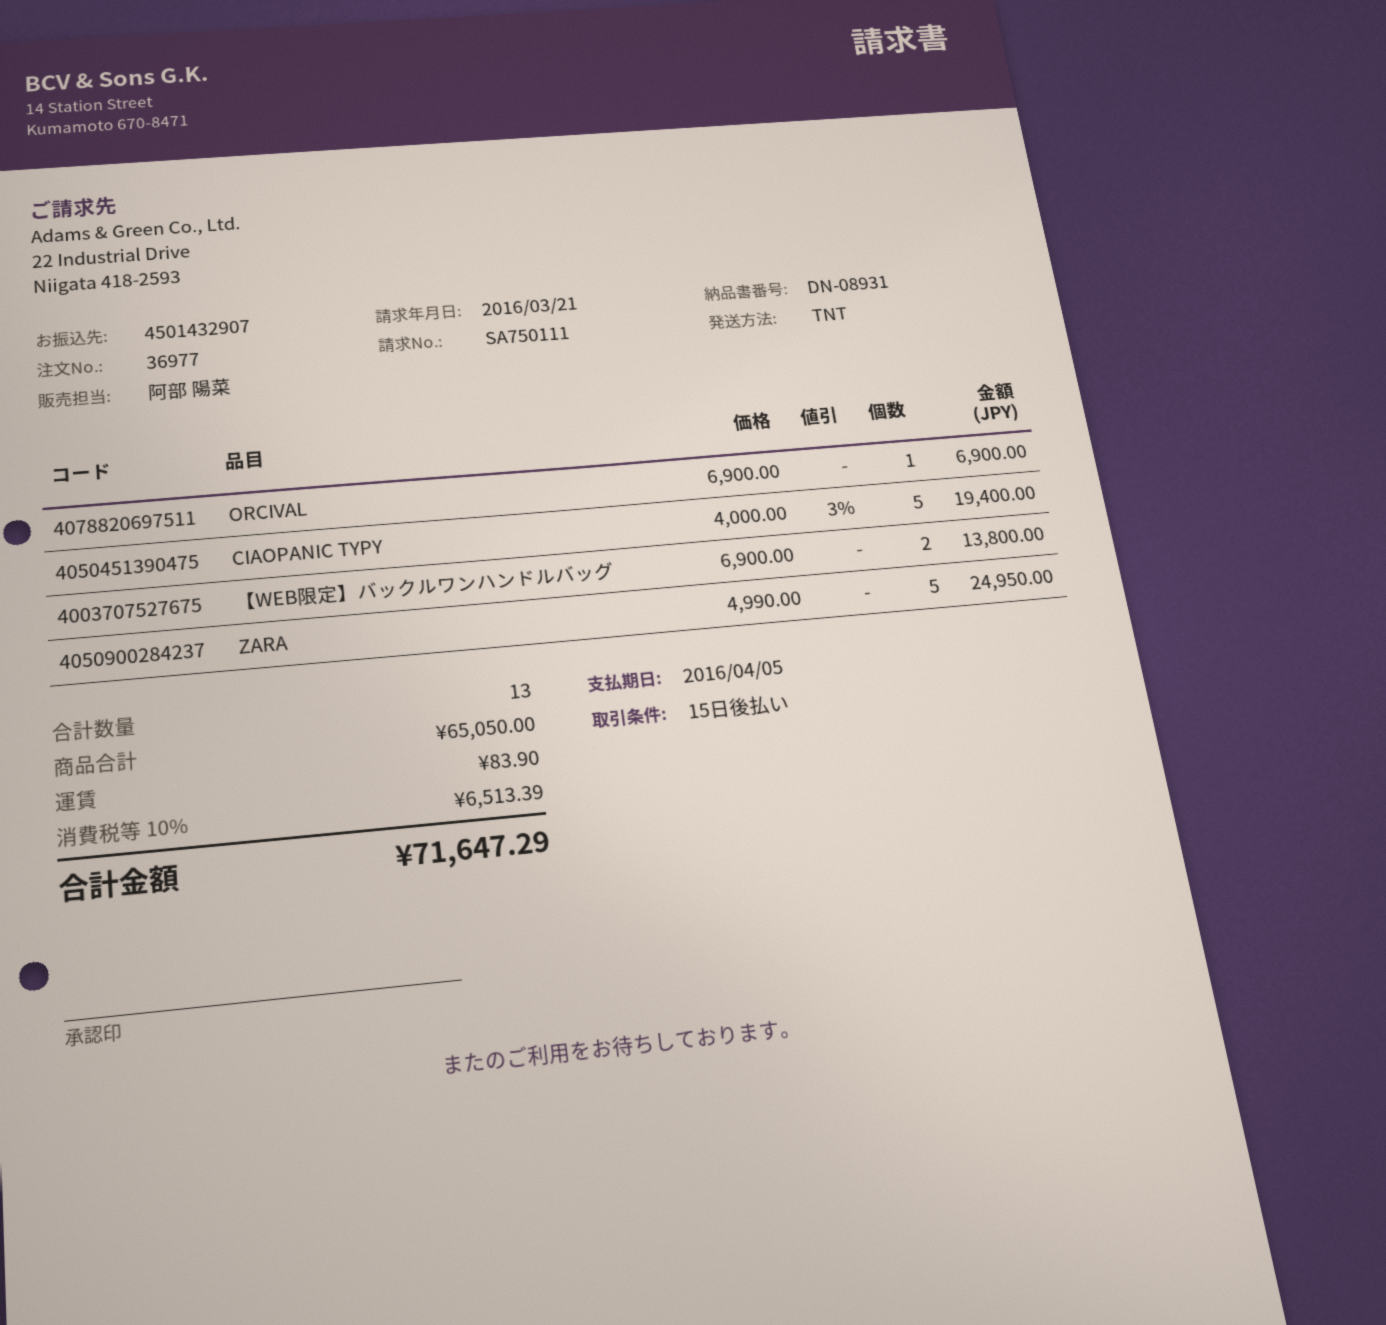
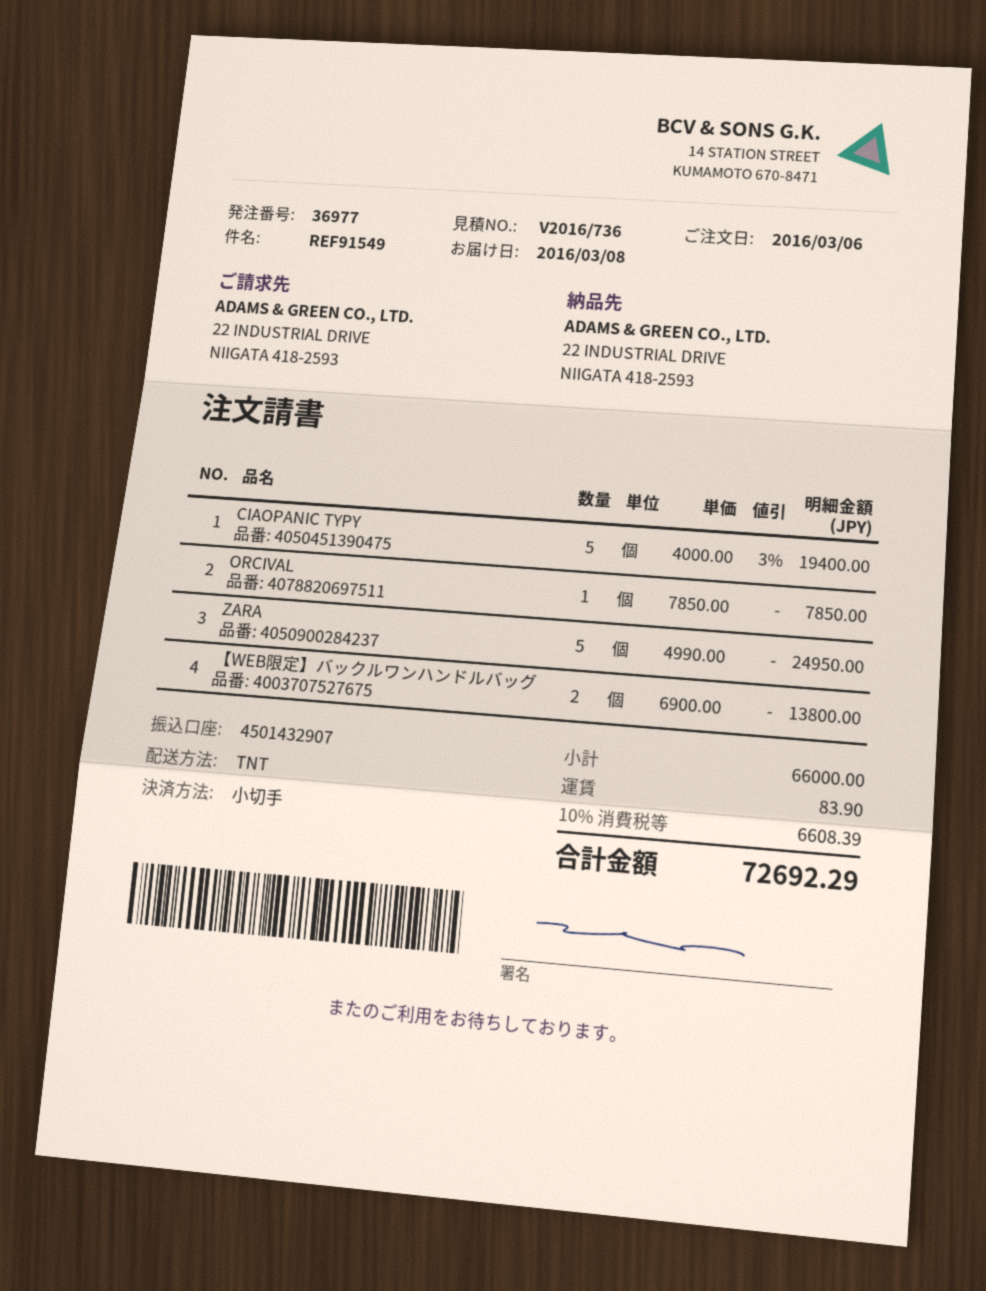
ORCIVAL: 1 x 6900.00 = 6900.00 -> 1 x 7850.00 = 7850.00
subtotal: 65050.00 -> 66000.00
tax: 10% = 6513.39 -> 10% = 6608.39
total: 71647.29 -> 72692.29

